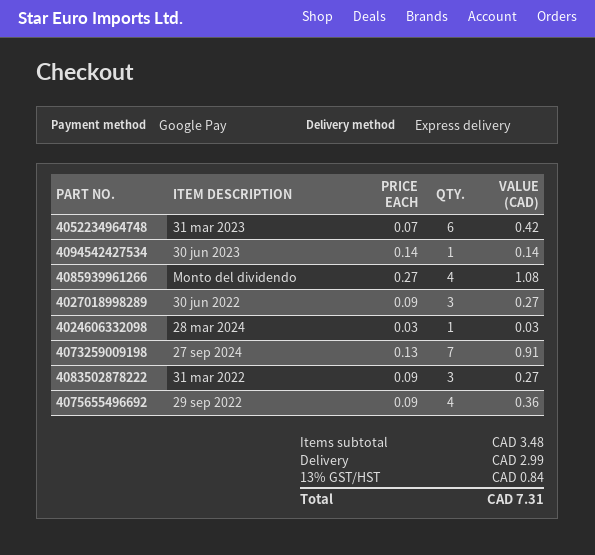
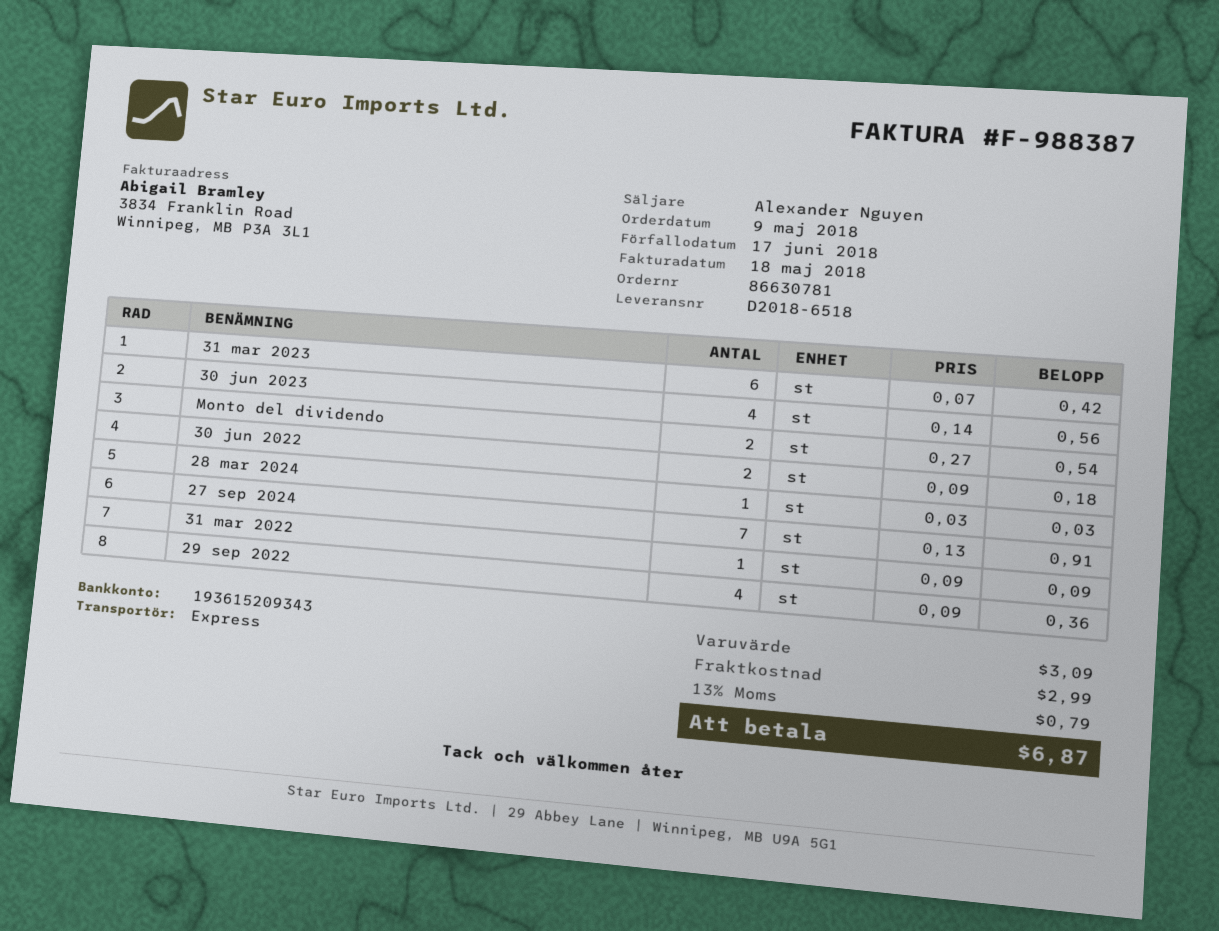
30 jun 2023: 1 x 0.14 = 0.14 -> 4 x 0.14 = 0.56
Monto del dividendo: 4 x 0.27 = 1.08 -> 2 x 0.27 = 0.54
30 jun 2022: 3 x 0.09 = 0.27 -> 2 x 0.09 = 0.18
31 mar 2022: 3 x 0.09 = 0.27 -> 1 x 0.09 = 0.09
subtotal: 3.48 -> 3.09
tax: 13% = 0.84 -> 13% = 0.79
total: 7.31 -> 6.87

